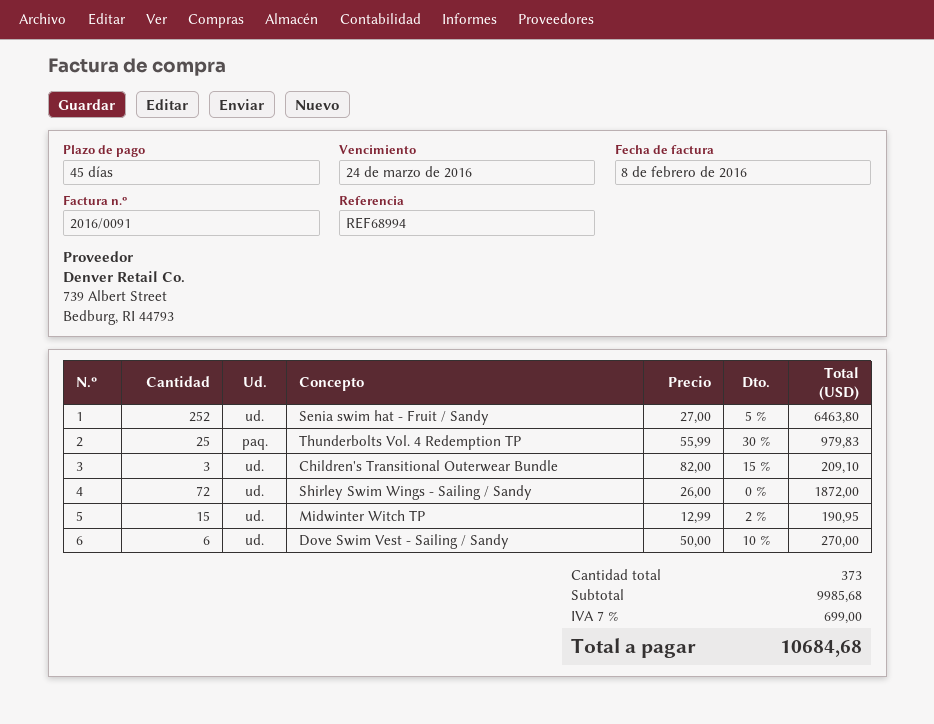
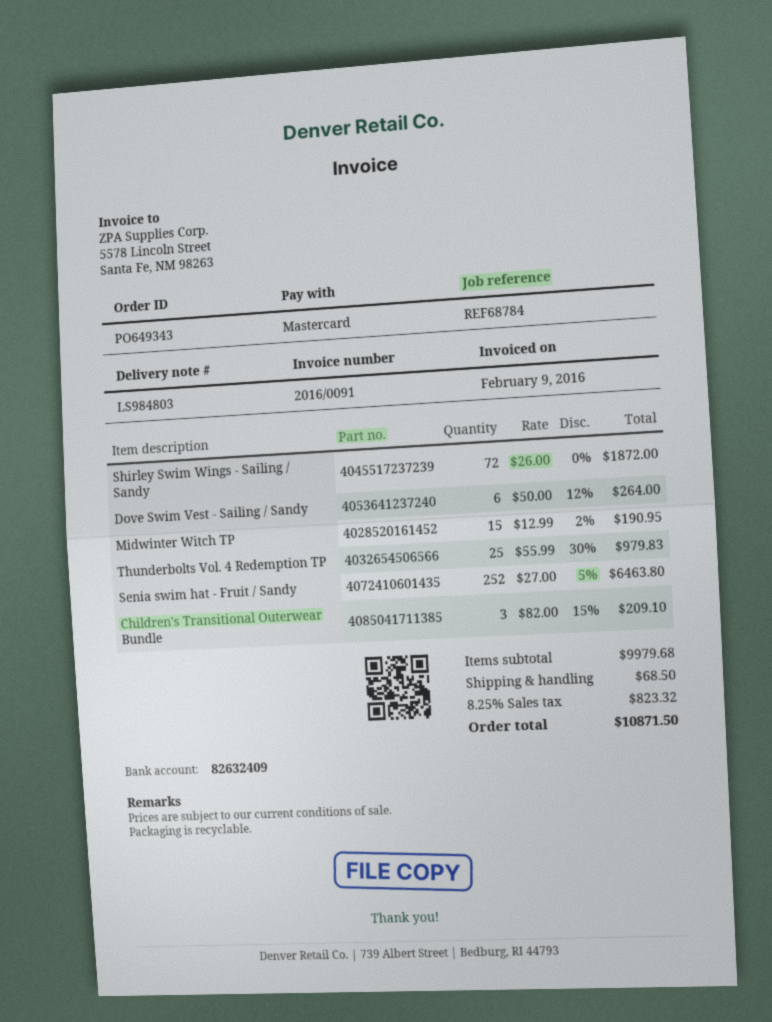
invoice date: 2016-02-08 -> 2016-02-09
reference: REF68994 -> REF68784
Dove Swim Vest - Sailing / Sandy: 6 x 50.00 - 10% = 270.00 -> 6 x 50.00 - 12% = 264.00
subtotal: 9985.68 -> 9979.68
shipping: none -> 68.50
tax: 7% = 699.00 -> 8.25% = 823.32
total: 10684.68 -> 10871.50

